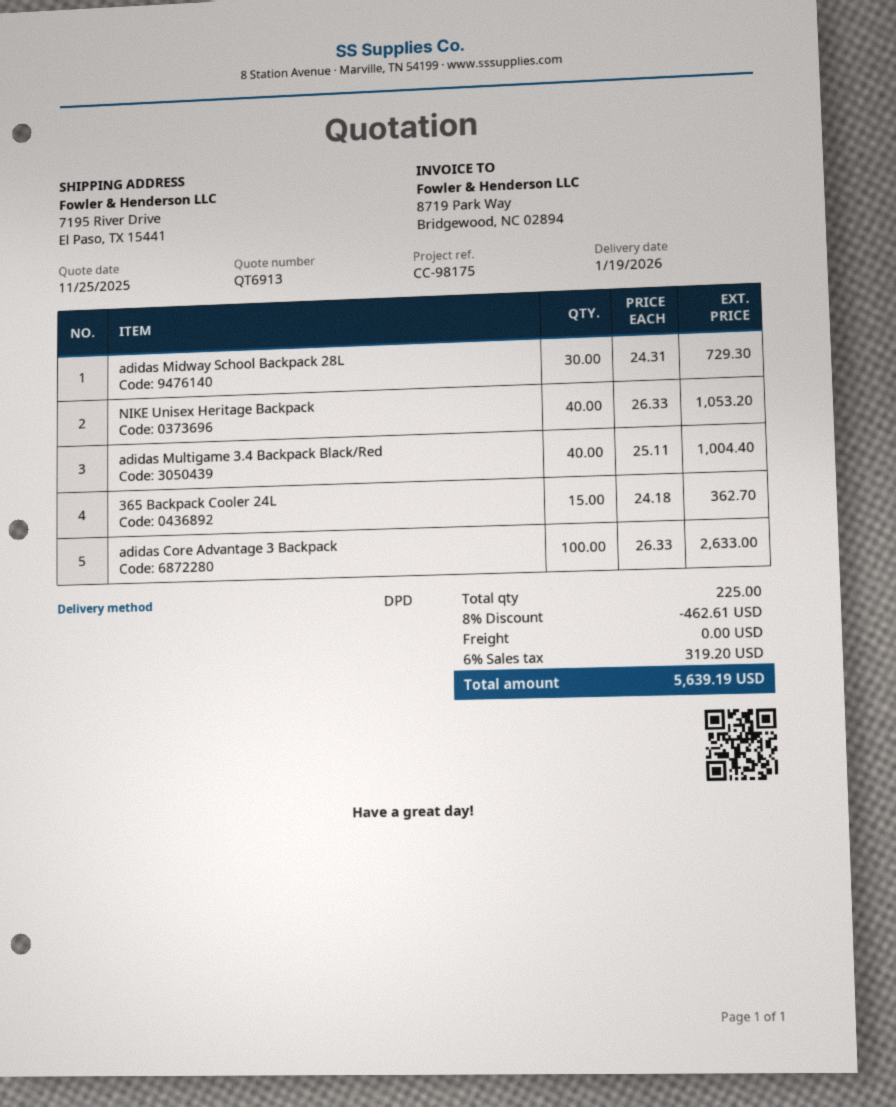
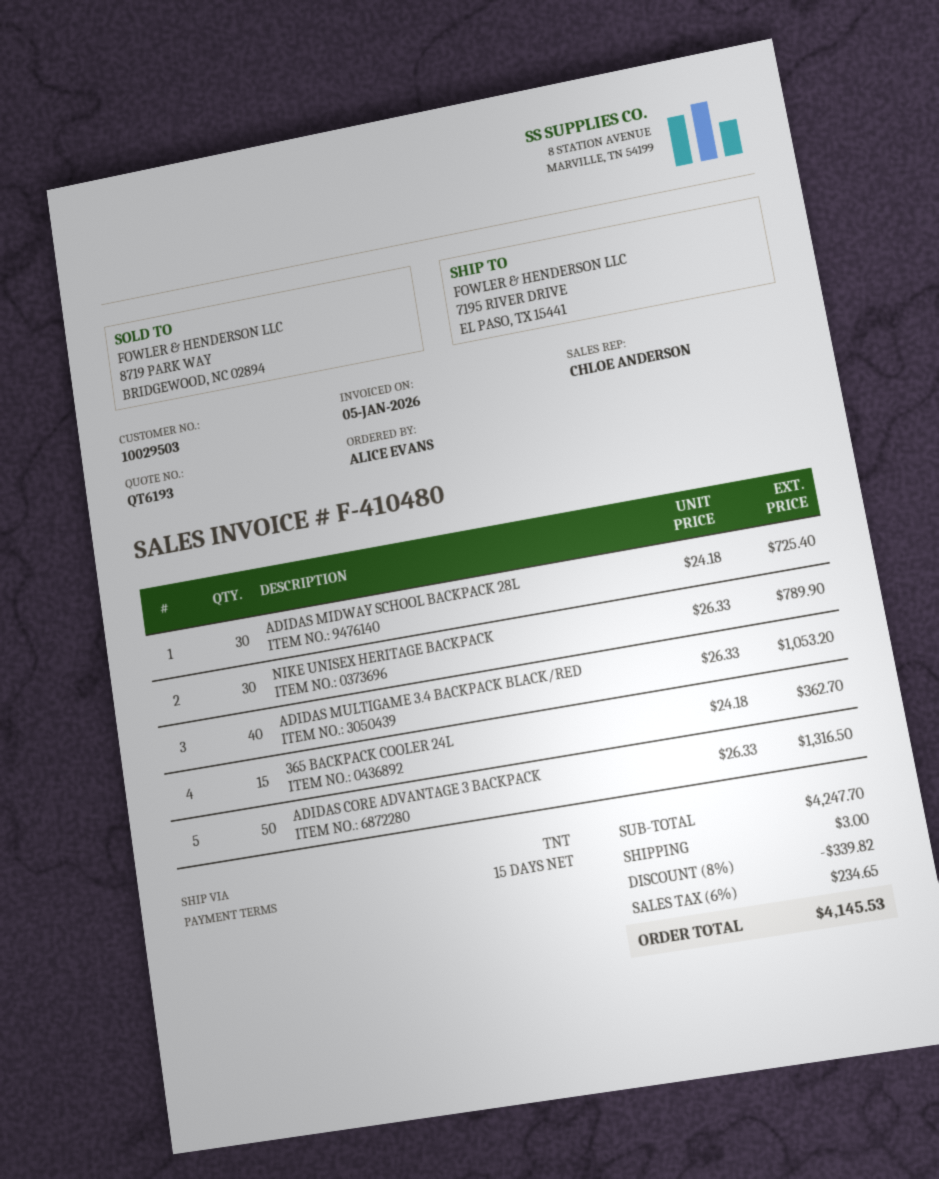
quote number: QT6913 -> QT6193
shipping method: DPD -> TNT
adidas Midway School Backpack 28L: 30 x 24.31 = 729.30 -> 30 x 24.18 = 725.40
NIKE Unisex Heritage Backpack: 40 x 26.33 = 1053.20 -> 30 x 26.33 = 789.90
adidas Multigame 3.4 Backpack Black/Red: 40 x 25.11 = 1004.40 -> 40 x 26.33 = 1053.20
adidas Core Advantage 3 Backpack: 100 x 26.33 = 2633.00 -> 50 x 26.33 = 1316.50
discount: 8% = 462.61 -> 8% = 339.82
shipping: 0.00 -> 3.00
tax: 6% = 319.20 -> 6% = 234.65
total: 5639.19 -> 4145.53

